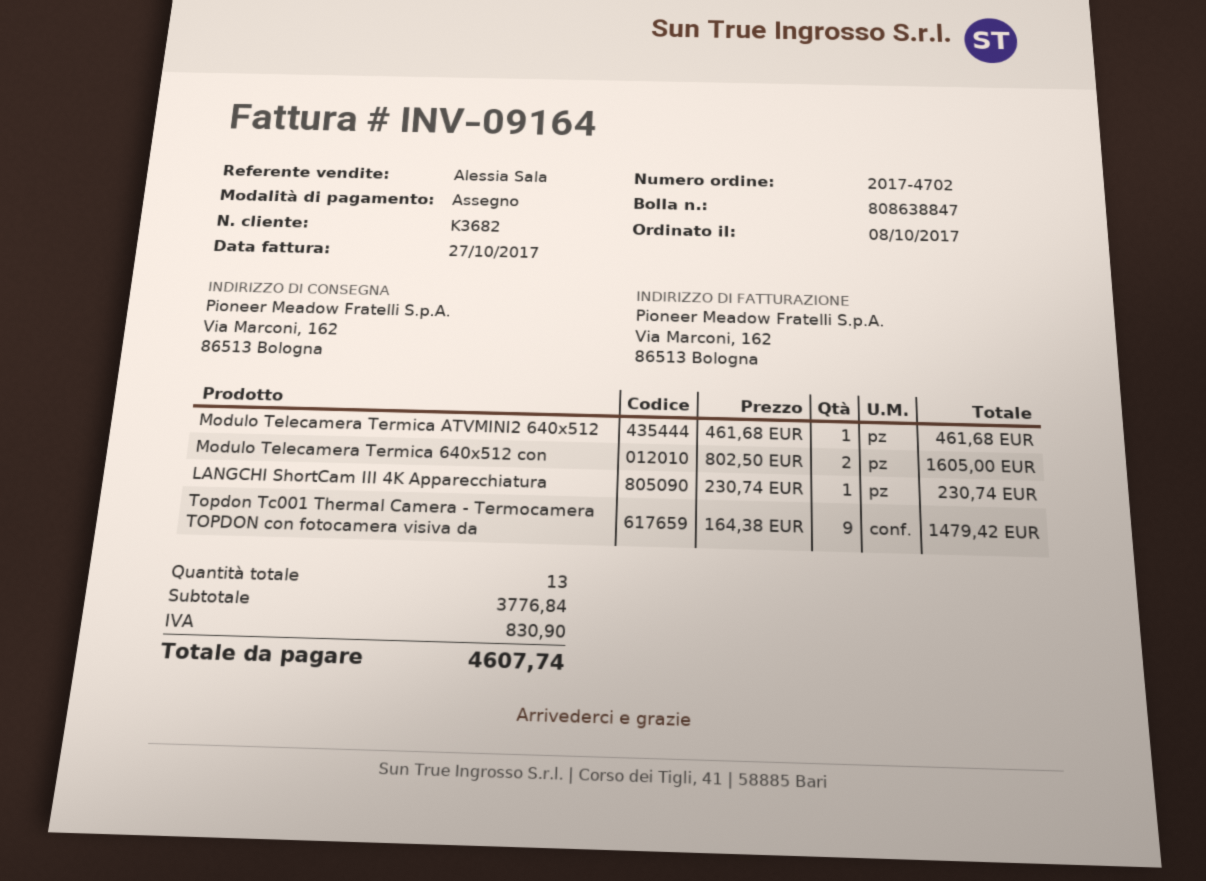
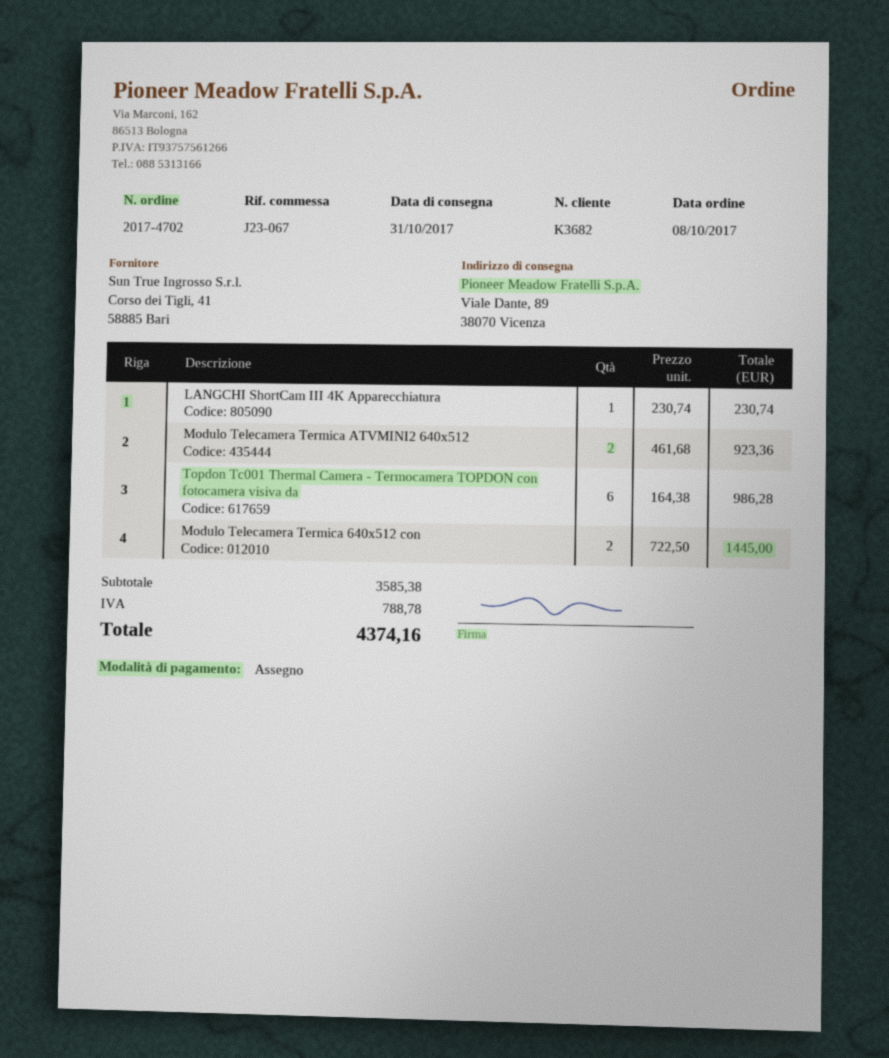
ship to: Via Marconi, 162, 86513 Bologna -> Viale Dante, 89, 38070 Vicenza
Modulo Telecamera Termica ATVMINI2 640x512: 1 x 461.68 = 461.68 -> 2 x 461.68 = 923.36
Modulo Telecamera Termica 640x512 con: 2 x 802.50 = 1605.00 -> 2 x 722.50 = 1445.00
Topdon Tc001 Thermal Camera - Termocamera TOPDON con fotocamera visiva da: 9 x 164.38 = 1479.42 -> 6 x 164.38 = 986.28
subtotal: 3776.84 -> 3585.38
tax: 830.90 -> 788.78
total: 4607.74 -> 4374.16

